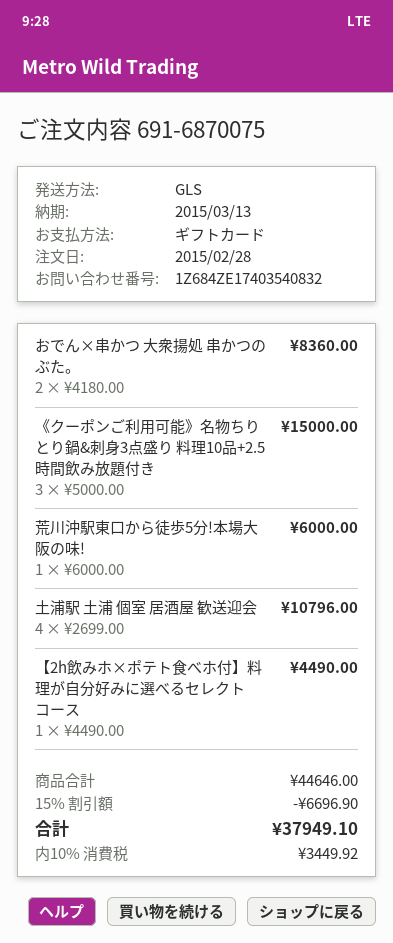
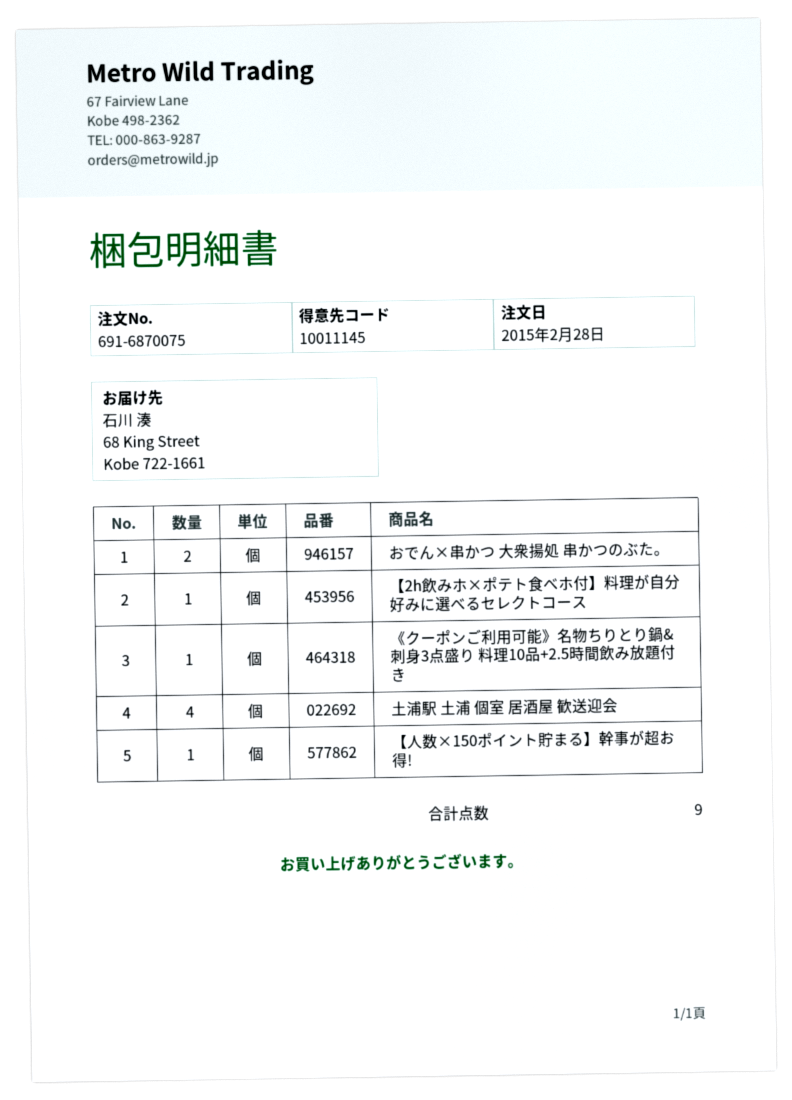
《クーポンご利用可能》名物ちりとり鍋&刺身3点盛り 料理10品+2.5時間飲み放題付き: 3 -> 1
荒川沖駅東口から徒歩5分!本場大阪の味!: 1 -> none
【人数×150ポイント貯まる】幹事が超お得!: none -> 1

